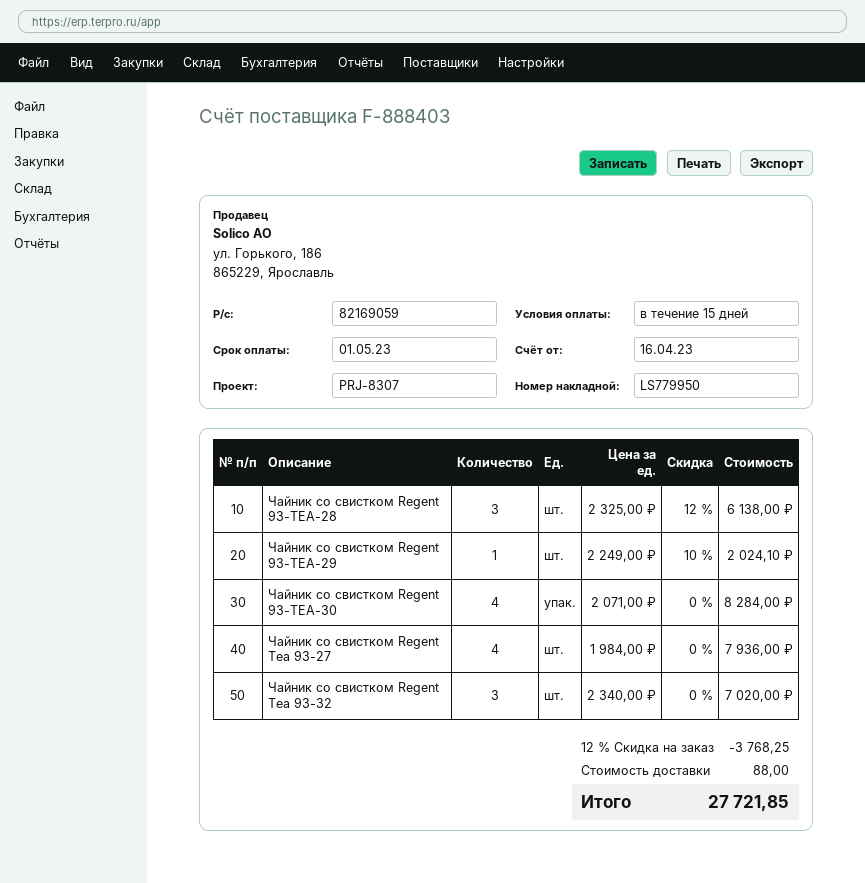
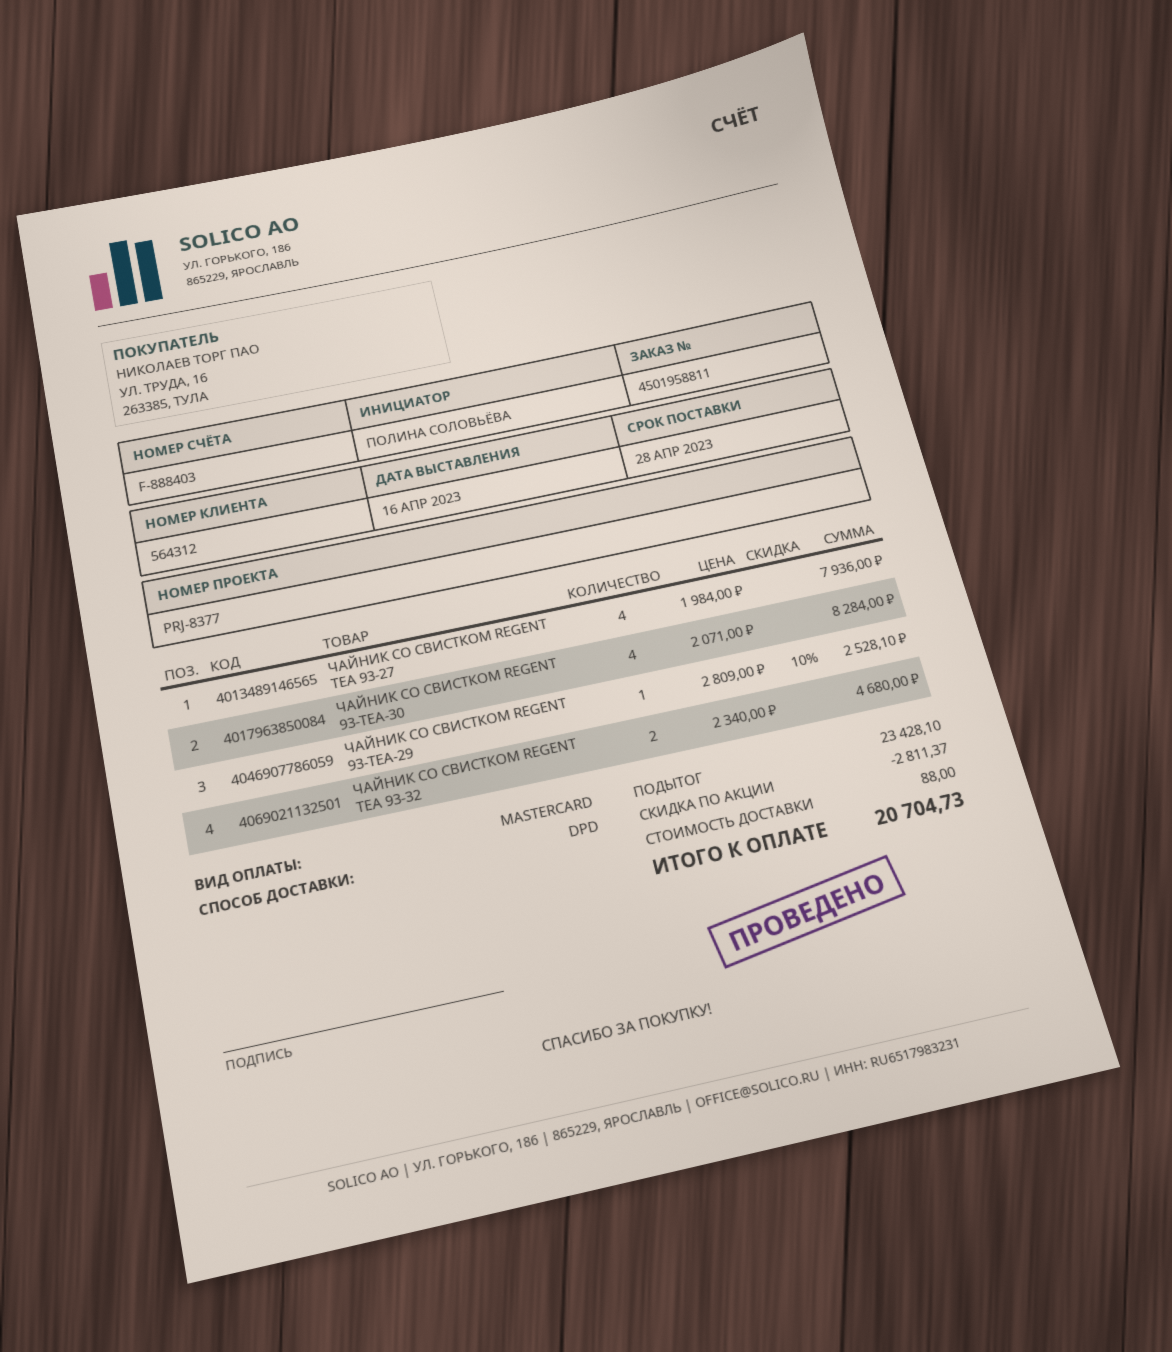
reference: PRJ-8307 -> PRJ-8377
Чайник со свистком Regent 93-TEA-28: 3 x 2325.00 - 12% = 6138.00 -> none
Чайник со свистком Regent 93-TEA-29: 1 x 2249.00 - 10% = 2024.10 -> 1 x 2809.00 - 10% = 2528.10
Чайник со свистком Regent Tea 93-32: 3 x 2340.00 = 7020.00 -> 2 x 2340.00 = 4680.00
discount: 3768.25 -> 2811.37
total: 27721.85 -> 20704.73

